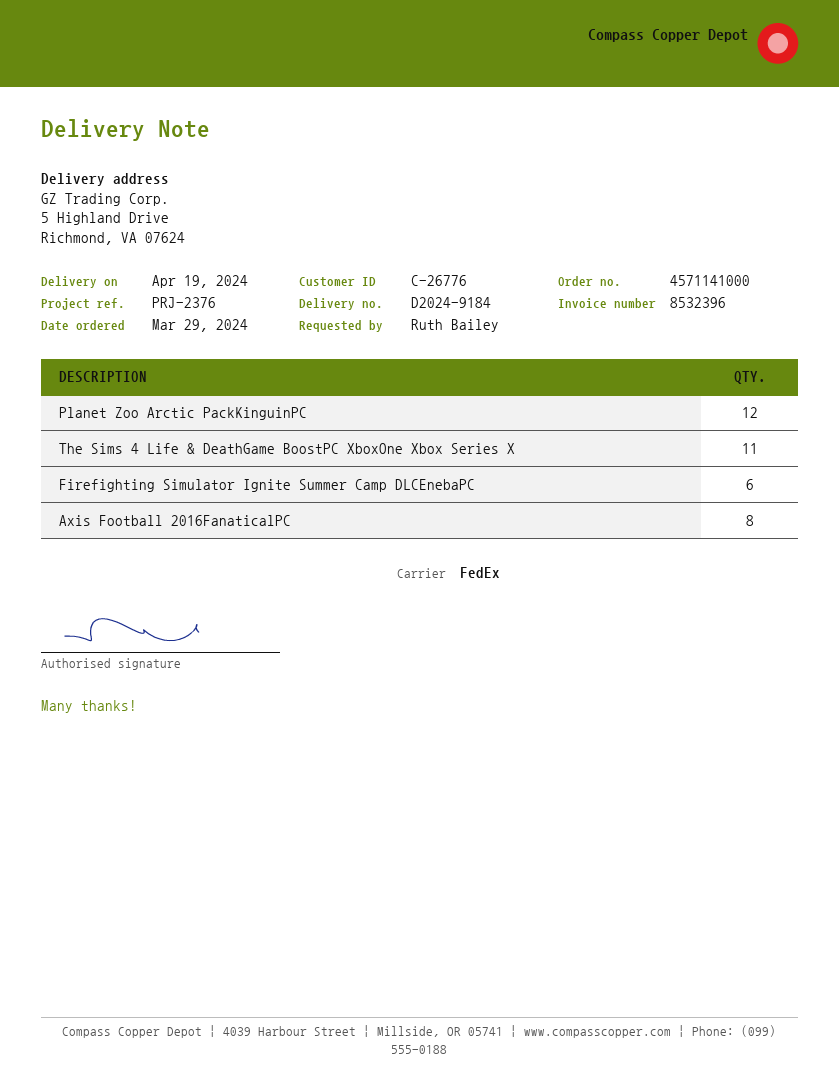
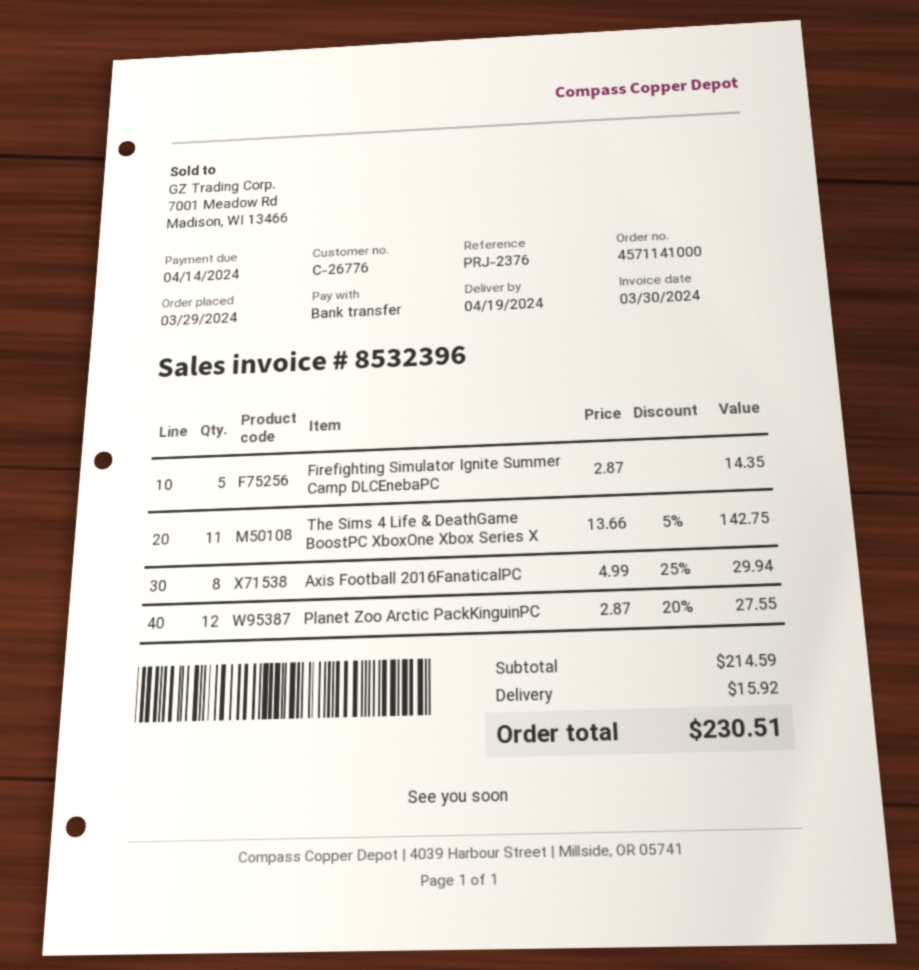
Firefighting Simulator Ignite Summer Camp DLCEnebaPC: 6 -> 5

